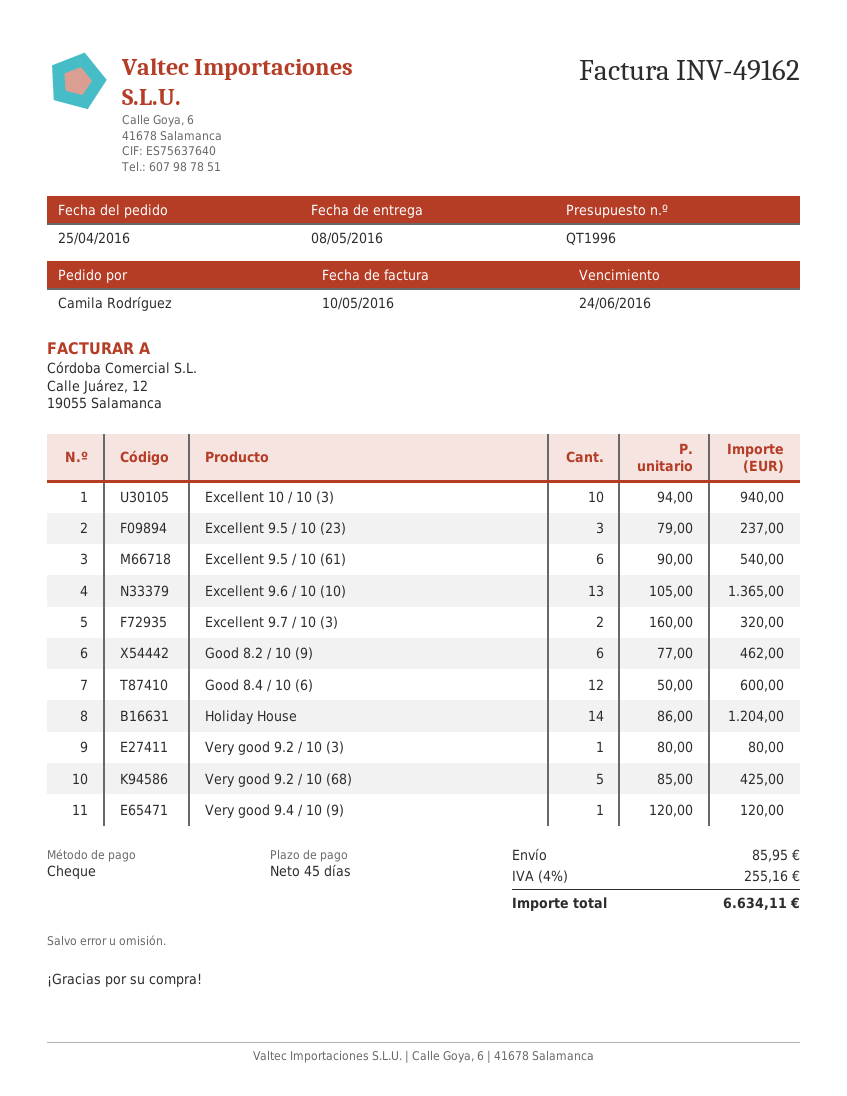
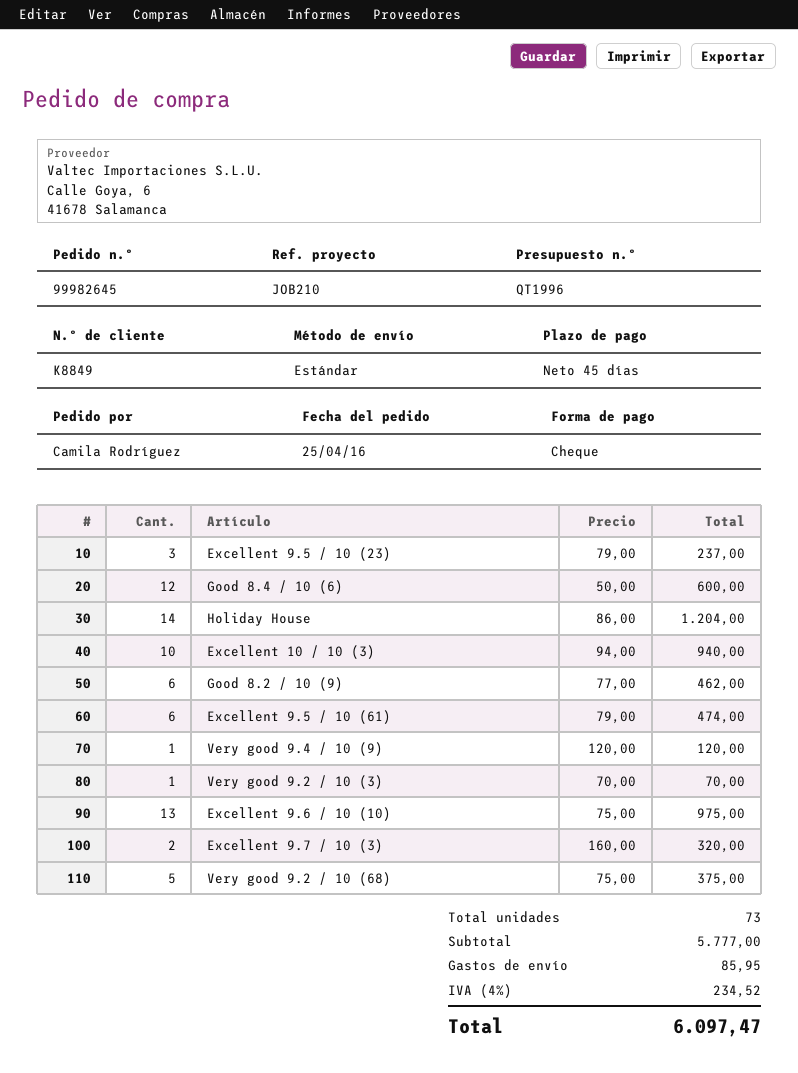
Excellent 9.5 / 10 (61): 6 x 90.00 = 540.00 -> 6 x 79.00 = 474.00
Excellent 9.6 / 10 (10): 13 x 105.00 = 1365.00 -> 13 x 75.00 = 975.00
Very good 9.2 / 10 (3): 1 x 80.00 = 80.00 -> 1 x 70.00 = 70.00
Very good 9.2 / 10 (68): 5 x 85.00 = 425.00 -> 5 x 75.00 = 375.00
tax: 4% = 255.16 -> 4% = 234.52
total: 6634.11 -> 6097.47

